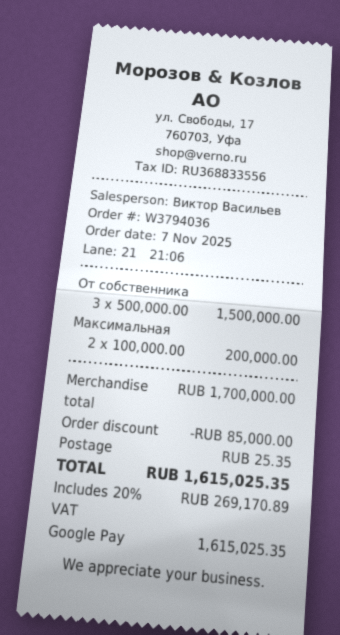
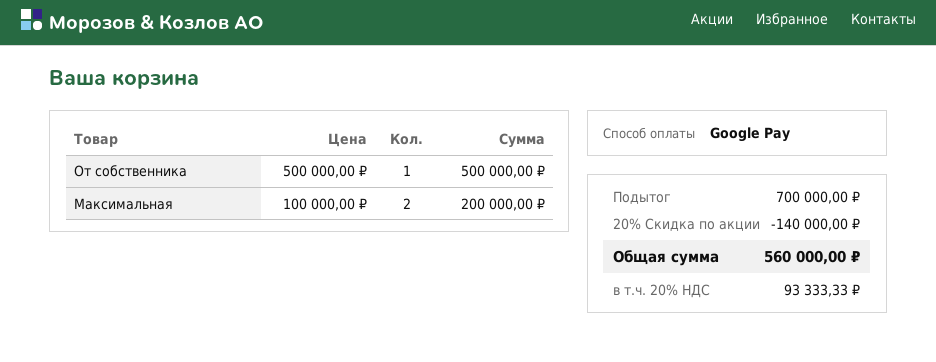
От собственника: 3 x 500000.00 = 1500000.00 -> 1 x 500000.00 = 500000.00
subtotal: 1700000.00 -> 700000.00
discount: 85000.00 -> 140000.00
shipping: 25.35 -> none
tax: 20% = 269170.89 -> 20% = 93333.33
total: 1615025.35 -> 560000.00

